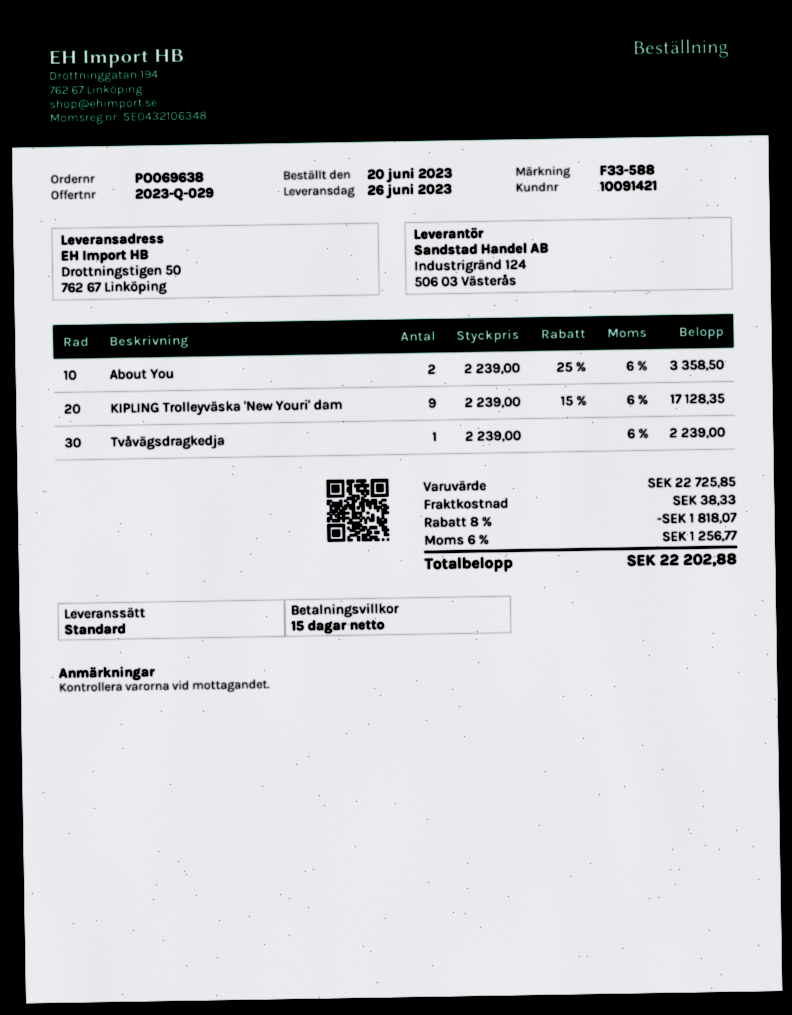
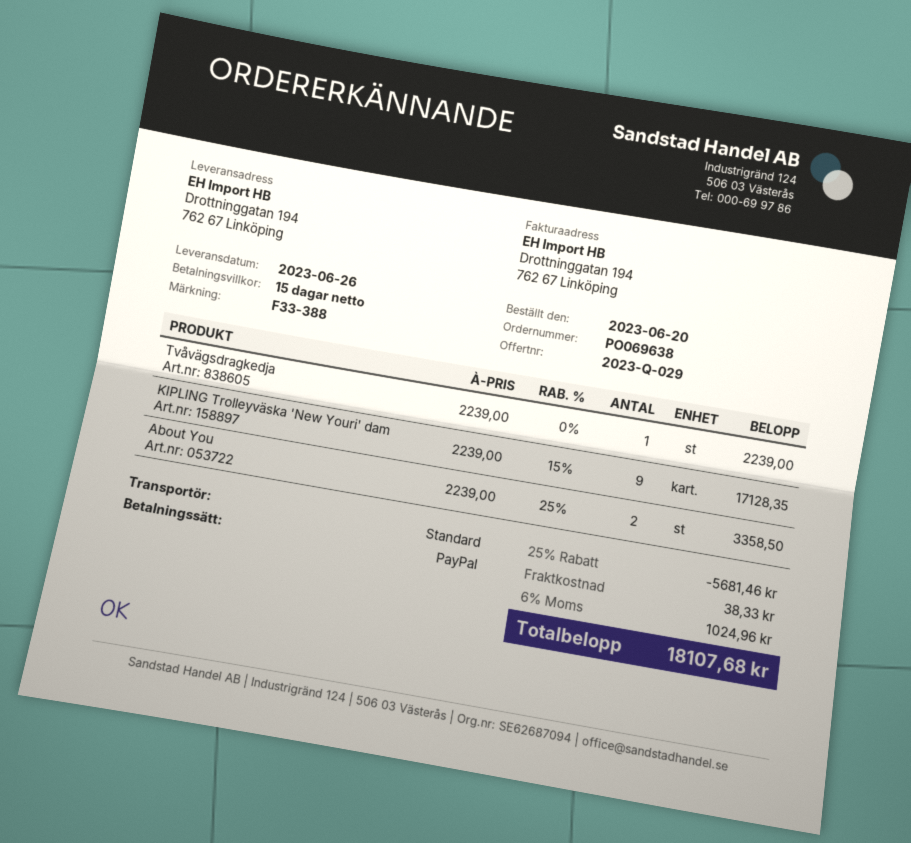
reference: F33-588 -> F33-388
ship to: Drottningstigen 50, 762 67 Linköping -> Drottninggatan 194, 762 67 Linköping
discount: 8% = 1818.07 -> 25% = 5681.46
tax: 6% = 1256.77 -> 6% = 1024.96
total: 22202.88 -> 18107.68

